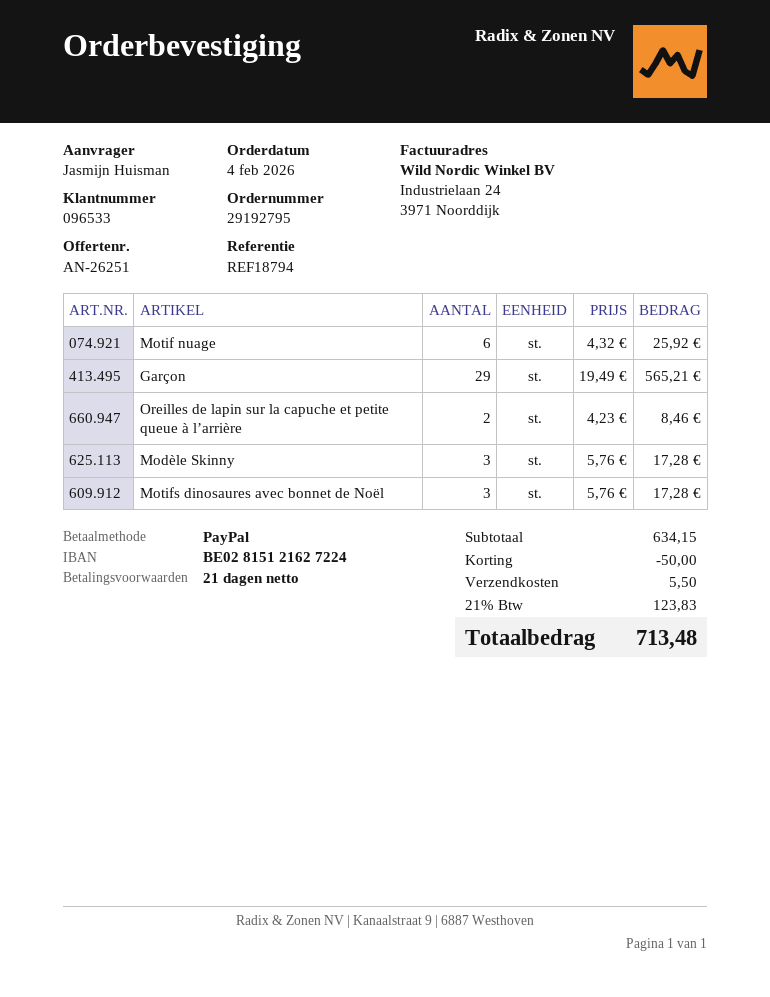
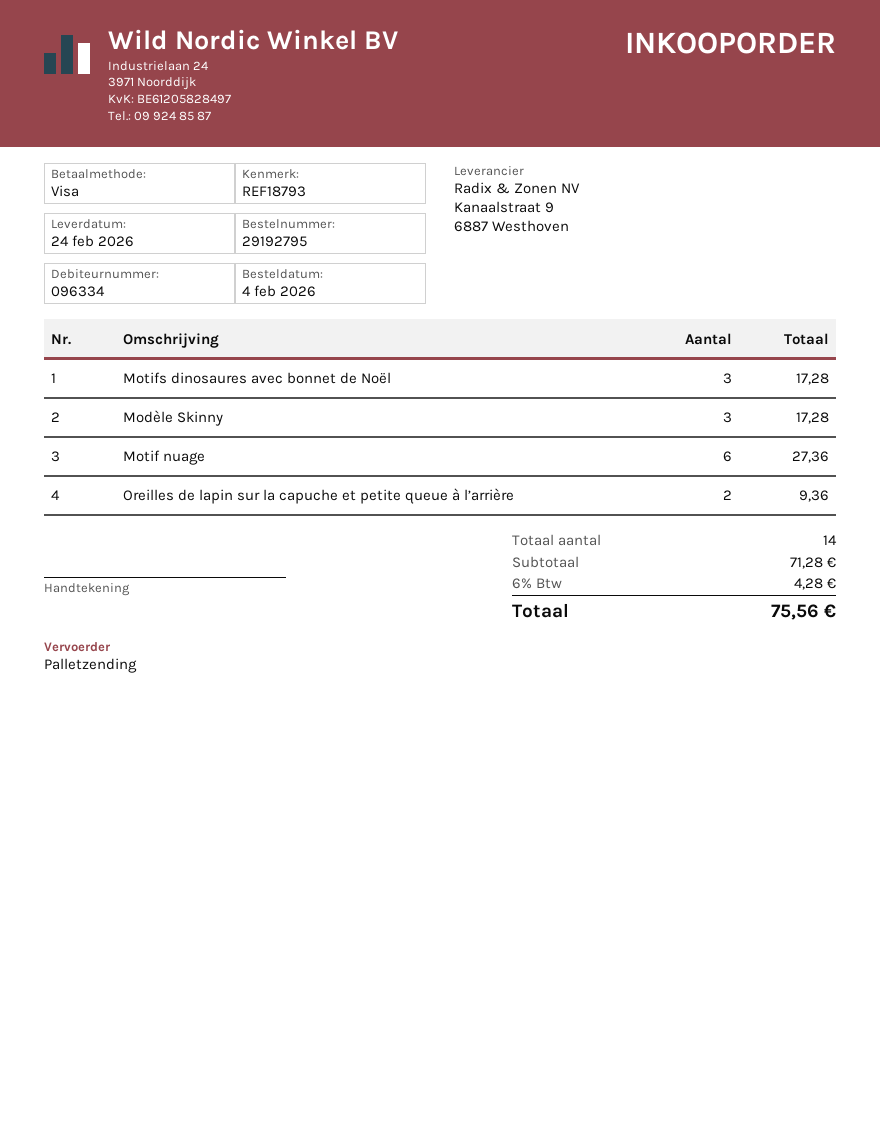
customer number: 096533 -> 096334
reference: REF18794 -> REF18793
payment method: PayPal -> Visa
Motif nuage: 6 for 25.92 -> 6 for 27.36
Garçon: 29 for 565.21 -> none
Oreilles de lapin sur la capuche et petite queue à l’arrière: 2 for 8.46 -> 2 for 9.36
subtotal: 634.15 -> 71.28
discount: 50.00 -> none
shipping: 5.50 -> none
tax: 21% = 123.83 -> 6% = 4.28
total: 713.48 -> 75.56

